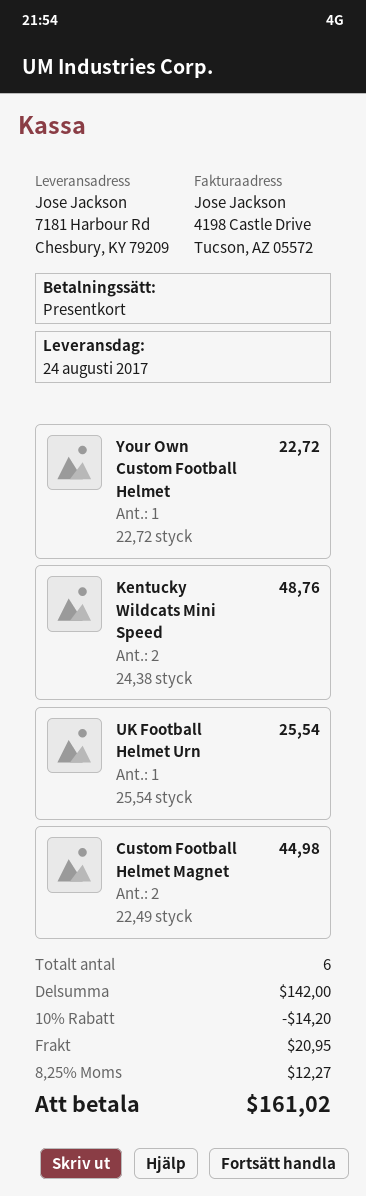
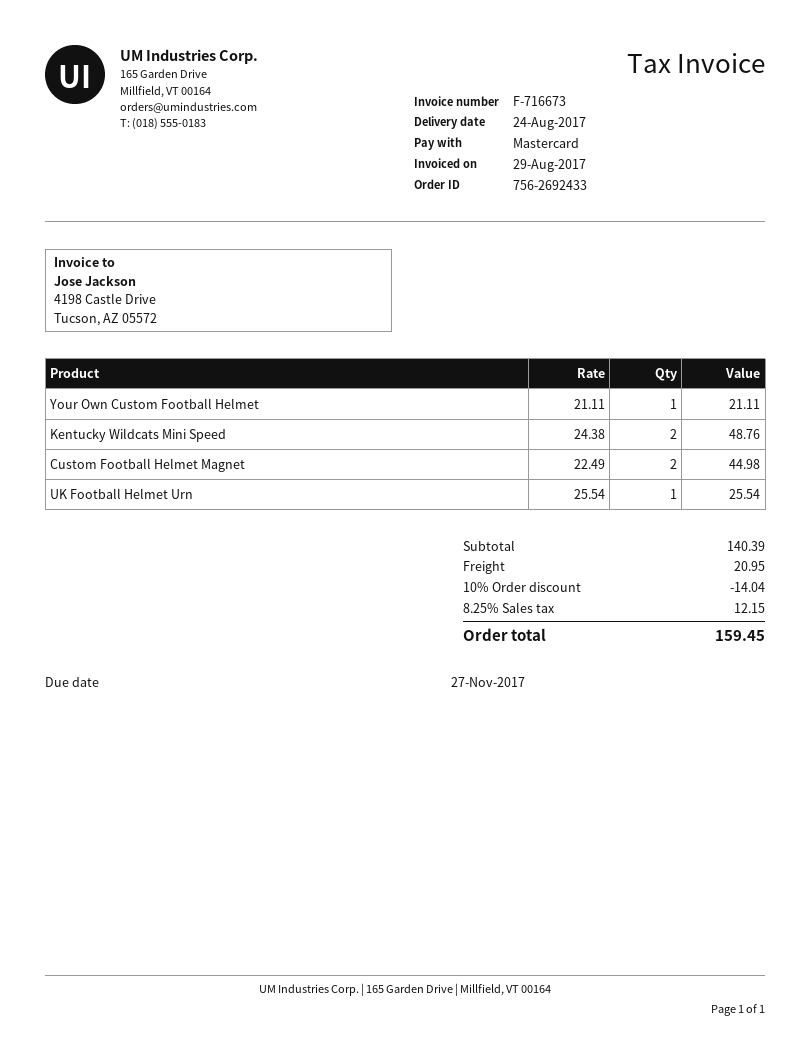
payment method: gift card -> Mastercard
Your Own Custom Football Helmet: 1 x 22.72 = 22.72 -> 1 x 21.11 = 21.11
subtotal: 142.00 -> 140.39
discount: 10% = 14.20 -> 10% = 14.04
tax: 8.25% = 12.27 -> 8.25% = 12.15
total: 161.02 -> 159.45

